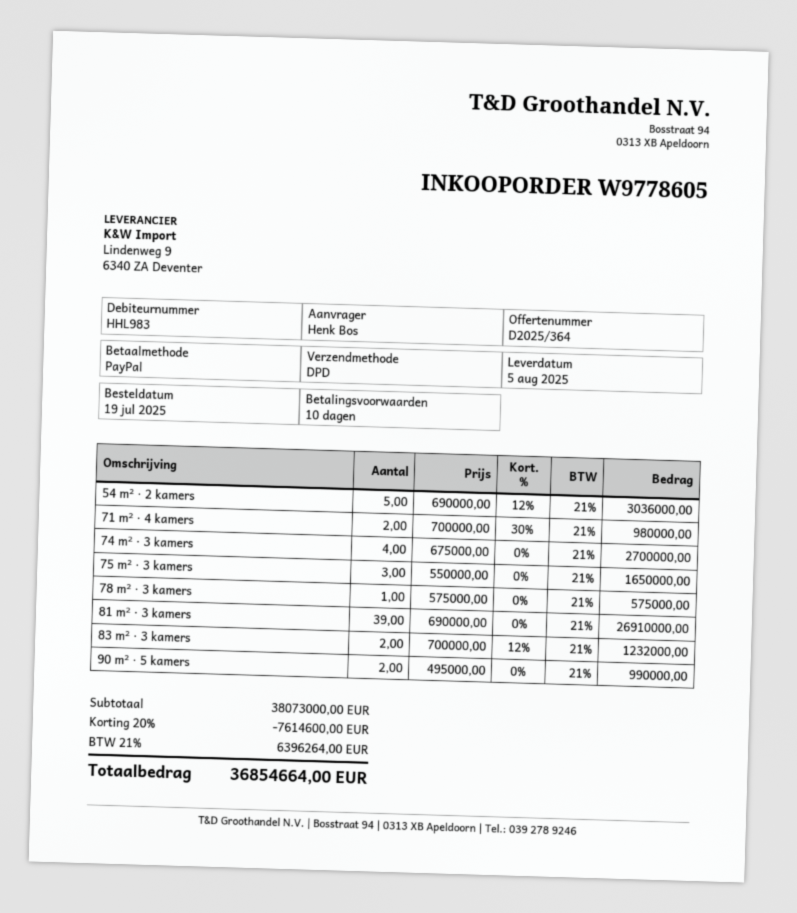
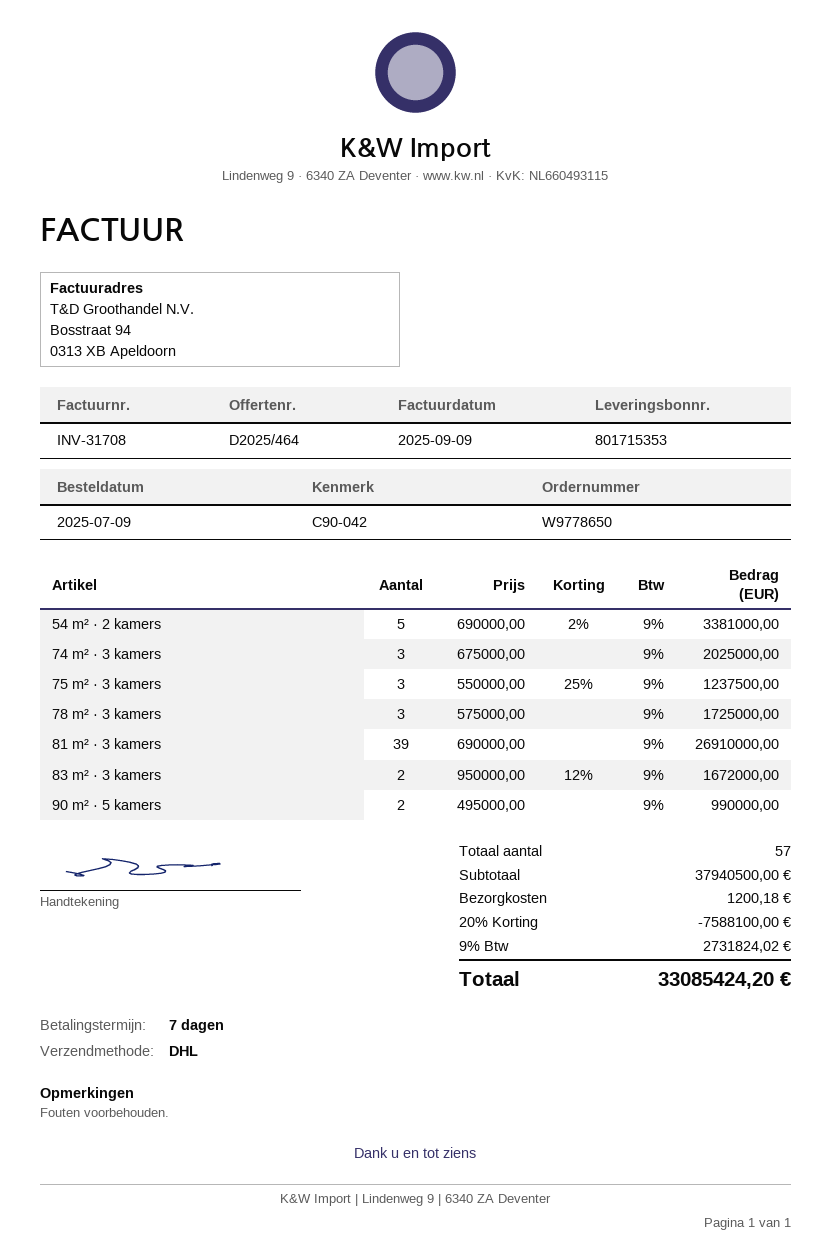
quote number: D2025/364 -> D2025/464
order number: W9778605 -> W9778650
order date: 2025-07-19 -> 2025-07-09
payment terms: 10 days -> 7 days
shipping method: DPD -> DHL
54 m² · 2 kamers: 5 x 690000.00 - 12% = 3036000.00 -> 5 x 690000.00 - 2% = 3381000.00
71 m² · 4 kamers: 2 x 700000.00 - 30% = 980000.00 -> none
74 m² · 3 kamers: 4 x 675000.00 = 2700000.00 -> 3 x 675000.00 = 2025000.00
75 m² · 3 kamers: 3 x 550000.00 = 1650000.00 -> 3 x 550000.00 - 25% = 1237500.00
78 m² · 3 kamers: 1 x 575000.00 = 575000.00 -> 3 x 575000.00 = 1725000.00
83 m² · 3 kamers: 2 x 700000.00 - 12% = 1232000.00 -> 2 x 950000.00 - 12% = 1672000.00
subtotal: 38073000.00 -> 37940500.00
discount: 20% = 7614600.00 -> 20% = 7588100.00
shipping: none -> 1200.18
tax: 21% = 6396264.00 -> 9% = 2731824.02
total: 36854664.00 -> 33085424.20

